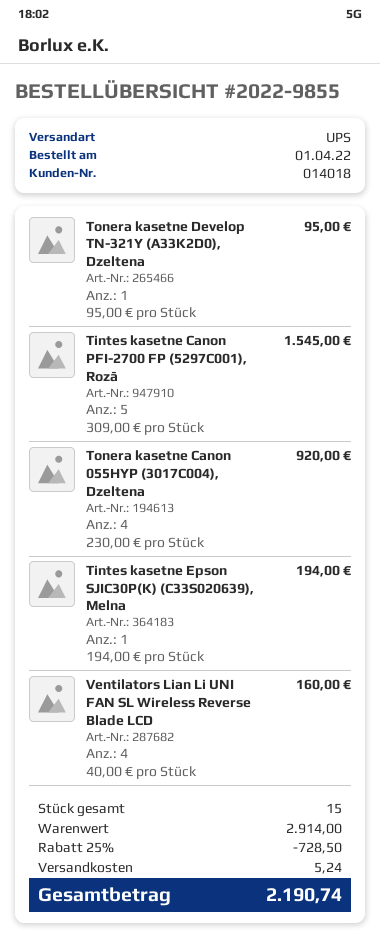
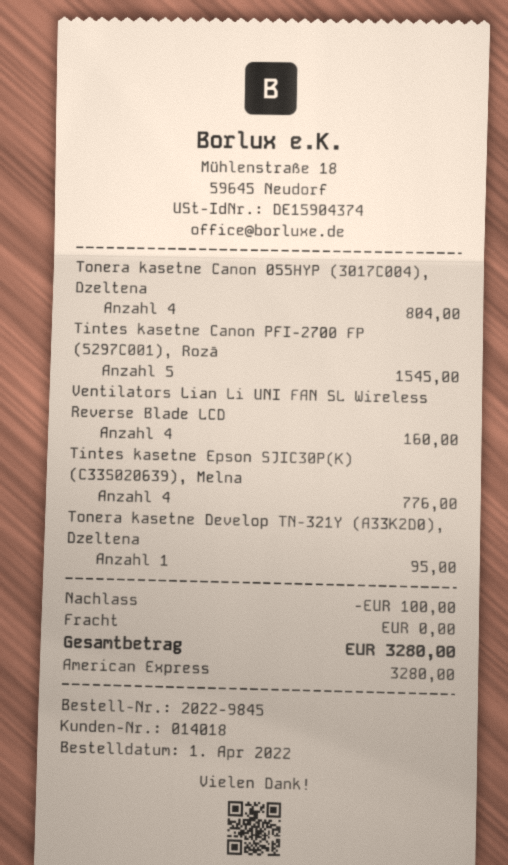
order number: 2022-9855 -> 2022-9845
Tonera kasetne Canon 055HYP (3017C004), Dzeltena: 4 for 920.00 -> 4 for 804.00
Tintes kasetne Epson SJIC30P(K) (C33S020639), Melna: 1 for 194.00 -> 4 for 776.00
discount: 728.50 -> 100.00
shipping: 5.24 -> 0.00
total: 2190.74 -> 3280.00

